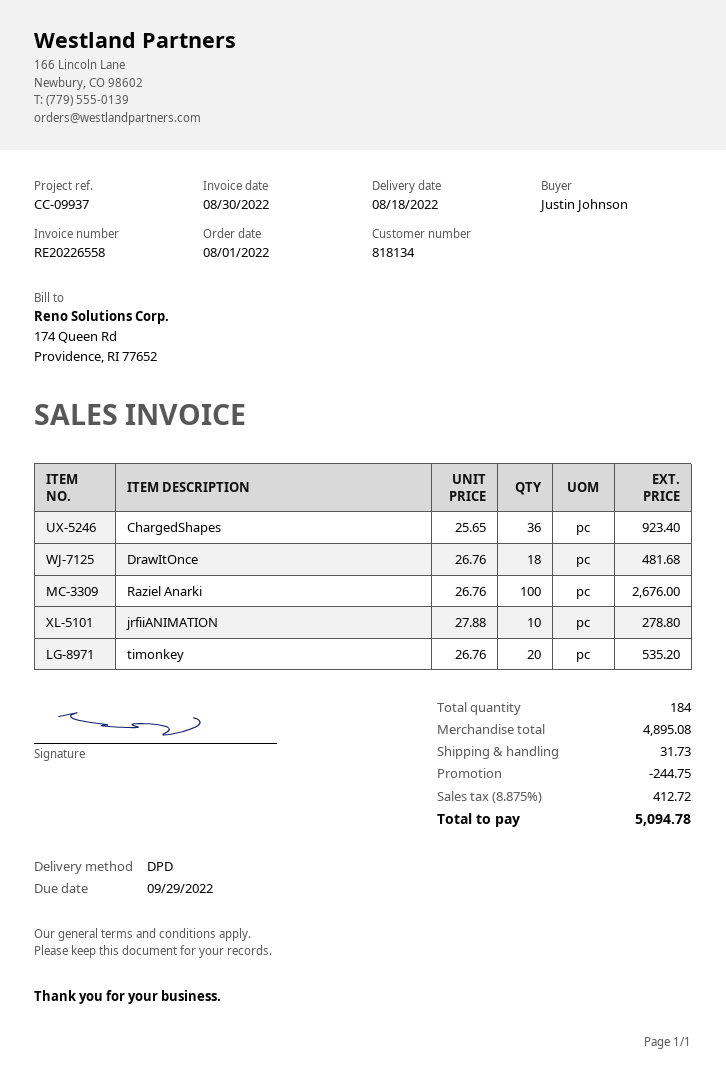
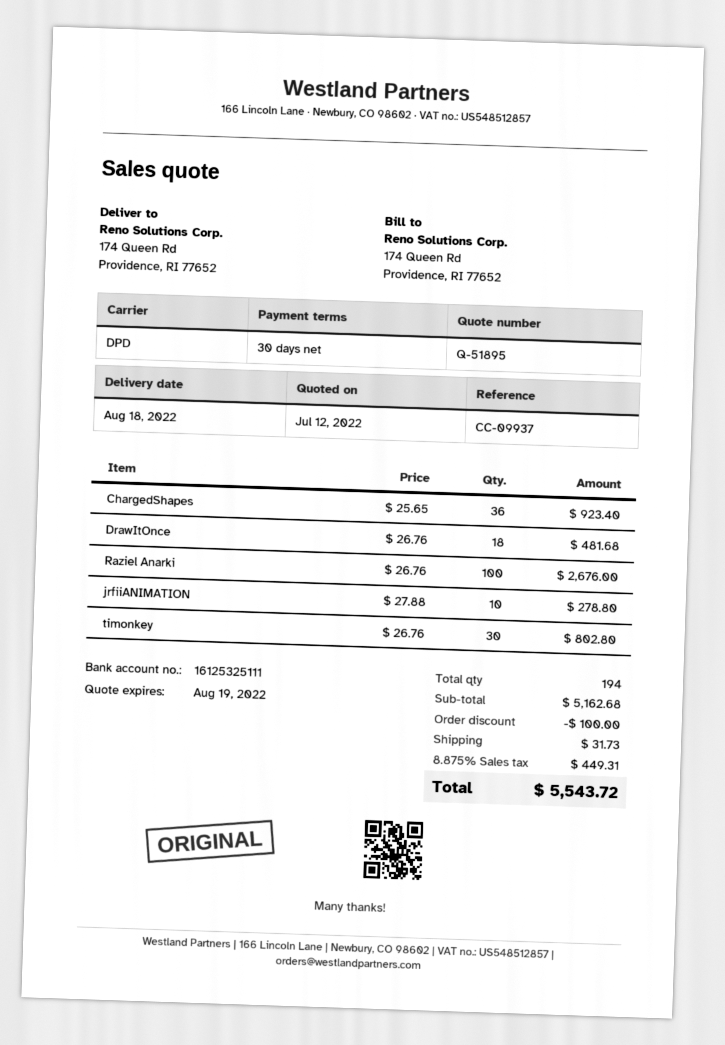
timonkey: 20 x 26.76 = 535.20 -> 30 x 26.76 = 802.80
total quantity: 184 -> 194
subtotal: 4895.08 -> 5162.68
discount: 244.75 -> 100.00
tax: 8.875% = 412.72 -> 8.875% = 449.31
total: 5094.78 -> 5543.72

